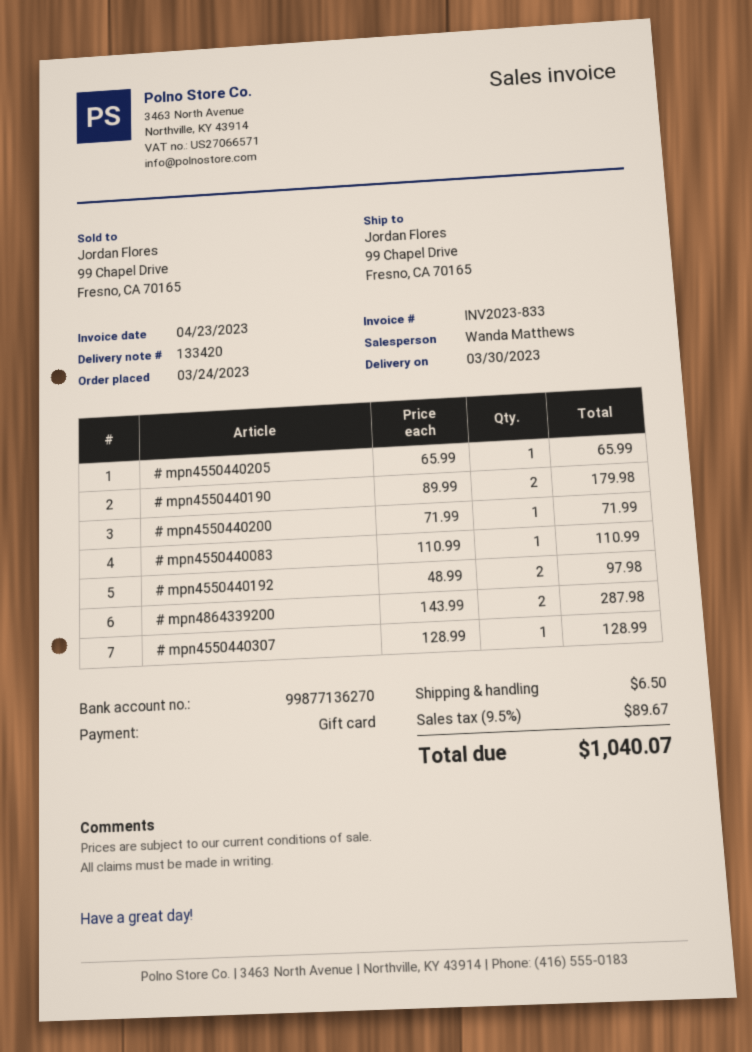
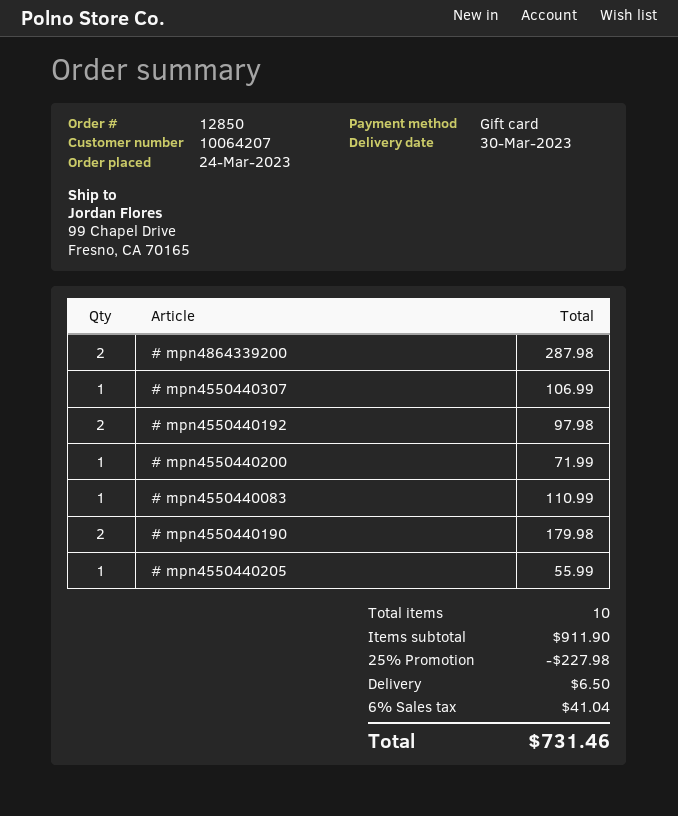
# mpn4550440205: 1 for 65.99 -> 1 for 55.99
# mpn4550440307: 1 for 128.99 -> 1 for 106.99
discount: none -> 25% = 227.98
tax: 9.5% = 89.67 -> 6% = 41.04
total: 1040.07 -> 731.46

